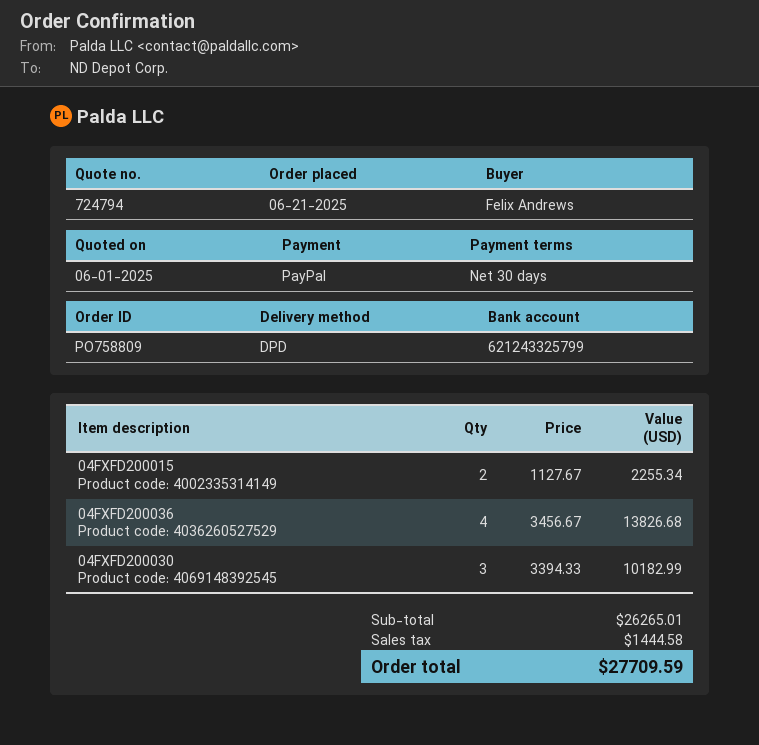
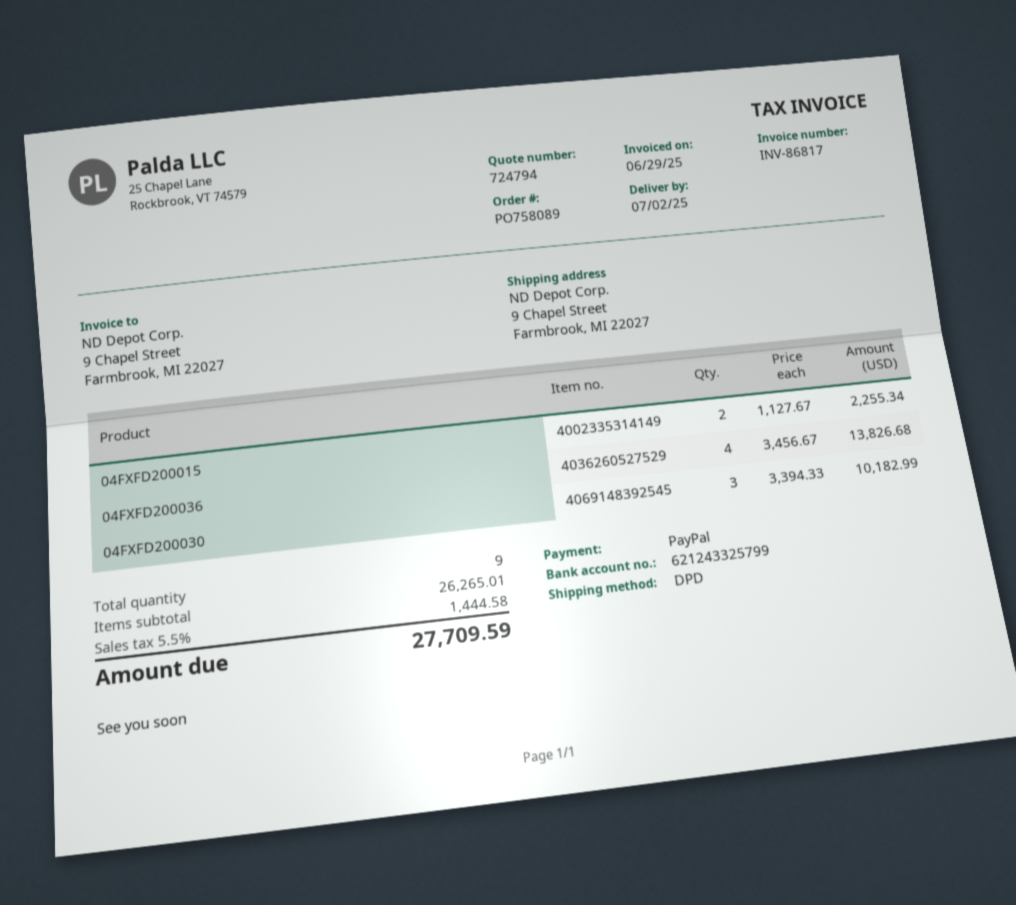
order number: PO758809 -> PO758089

